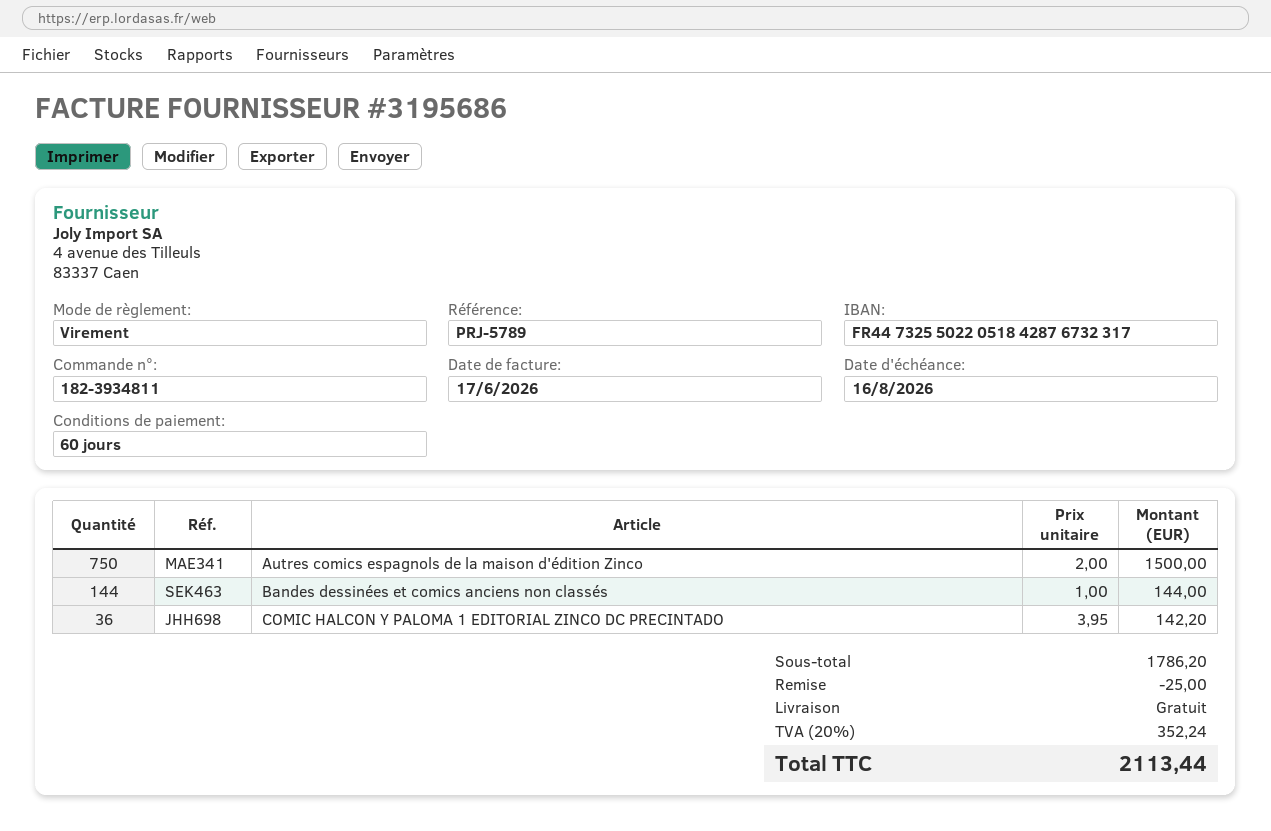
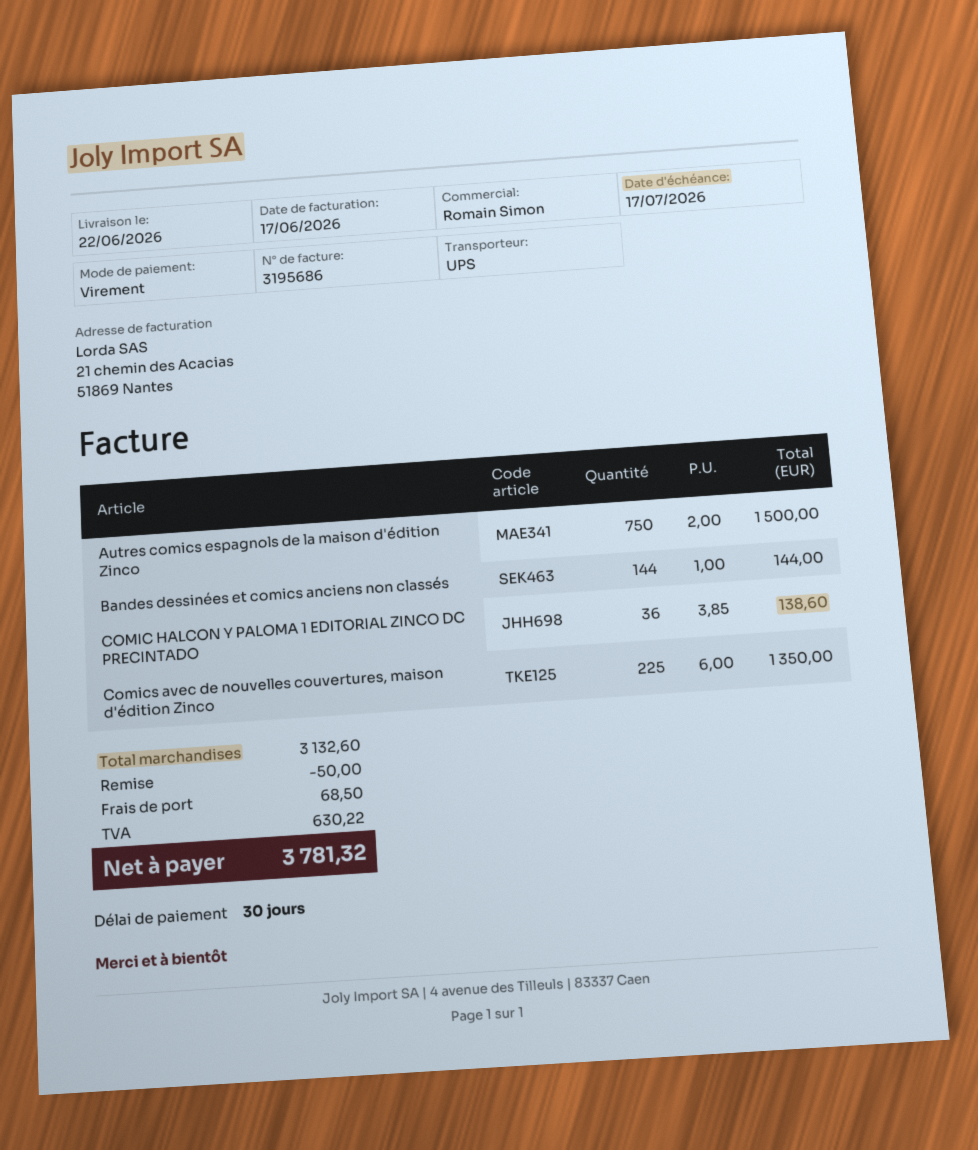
payment terms: 60 days -> 30 days
due date: 2026-08-16 -> 2026-07-17
COMIC HALCON Y PALOMA 1 EDITORIAL ZINCO DC PRECINTADO: 36 x 3.95 = 142.20 -> 36 x 3.85 = 138.60
Comics avec de nouvelles couvertures, maison d'édition Zinco: none -> 225 x 6.00 = 1350.00
subtotal: 1786.20 -> 3132.60
discount: 25.00 -> 50.00
shipping: 0.00 -> 68.50
tax: 352.24 -> 630.22
total: 2113.44 -> 3781.32

